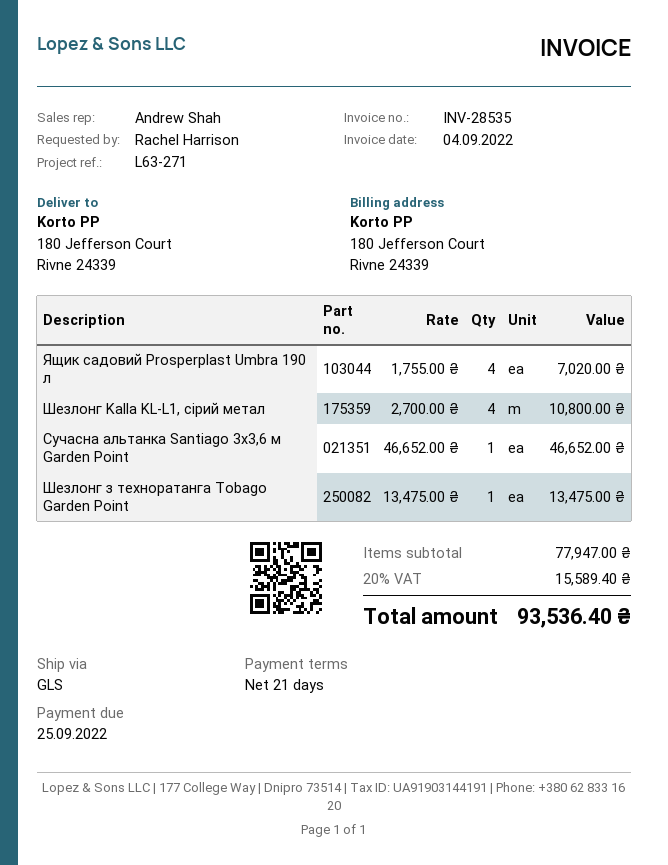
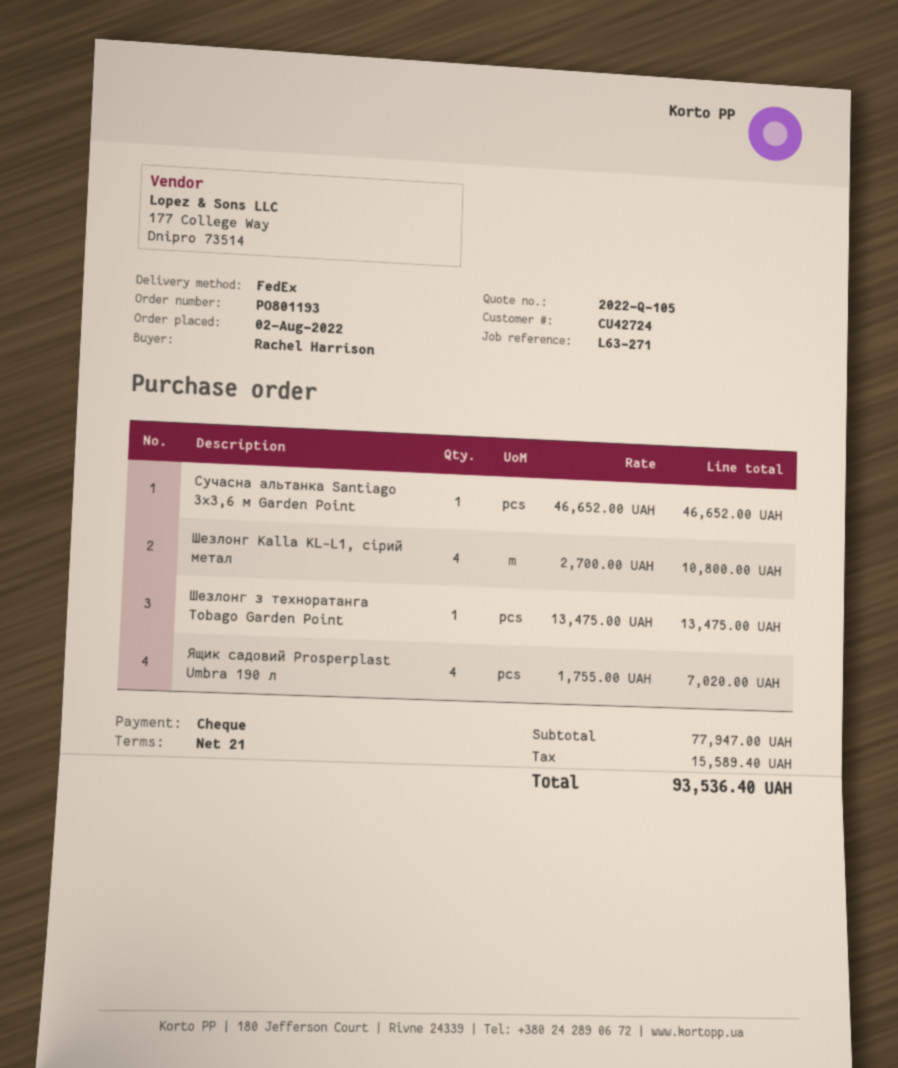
shipping method: GLS -> FedEx

